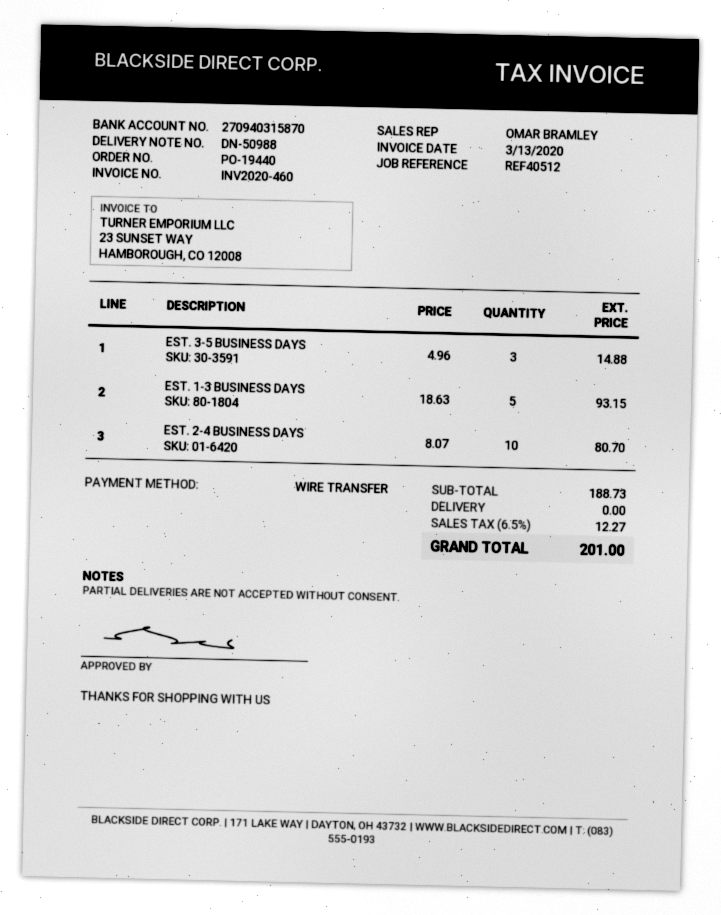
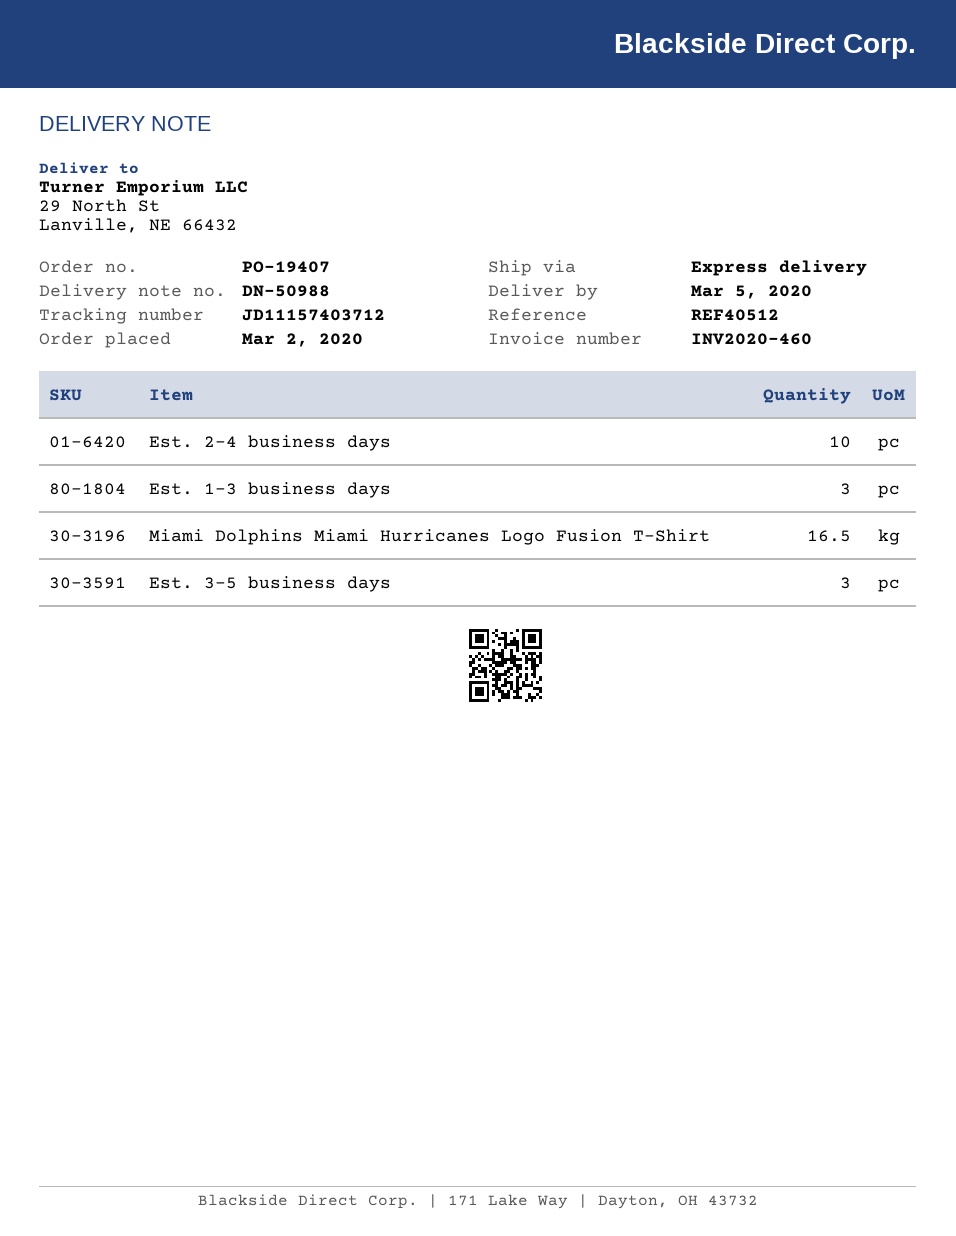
order number: PO-19440 -> PO-19407
EST. 1-3 BUSINESS DAYS: 5 -> 3
Miami Dolphins Miami Hurricanes Logo Fusion T-Shirt: none -> 16.5

